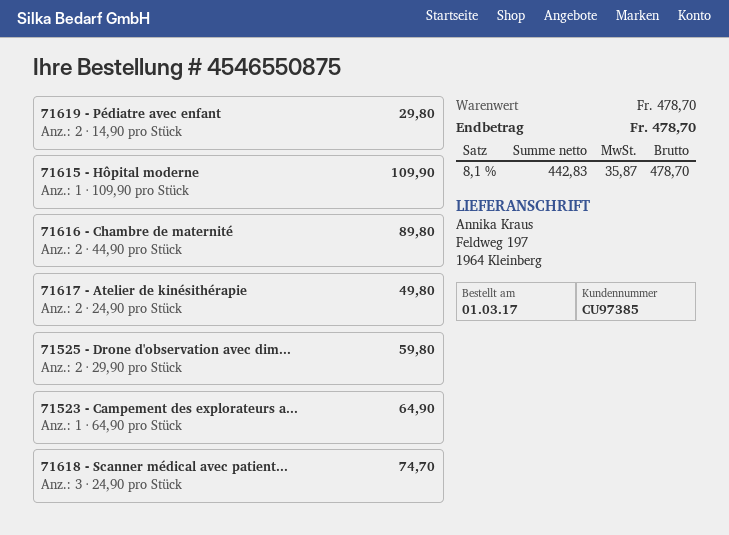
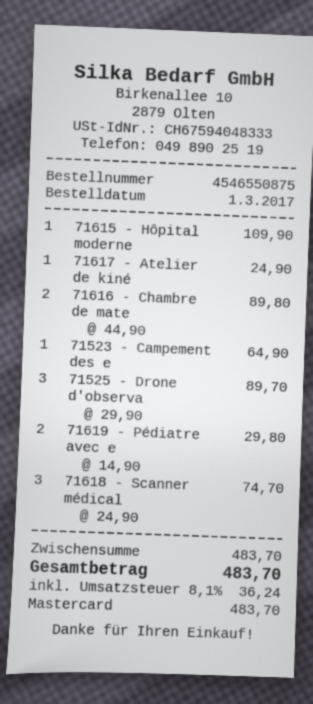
71617 - Atelier de kinésithérapie: 2 x 24.90 = 49.80 -> 1 x 24.90 = 24.90
71525 - Drone d'observation avec dim...: 2 x 29.90 = 59.80 -> 3 x 29.90 = 89.70
subtotal: 478.70 -> 483.70
tax: 8.1% = 35.87 -> 8.1% = 36.24
total: 478.70 -> 483.70

